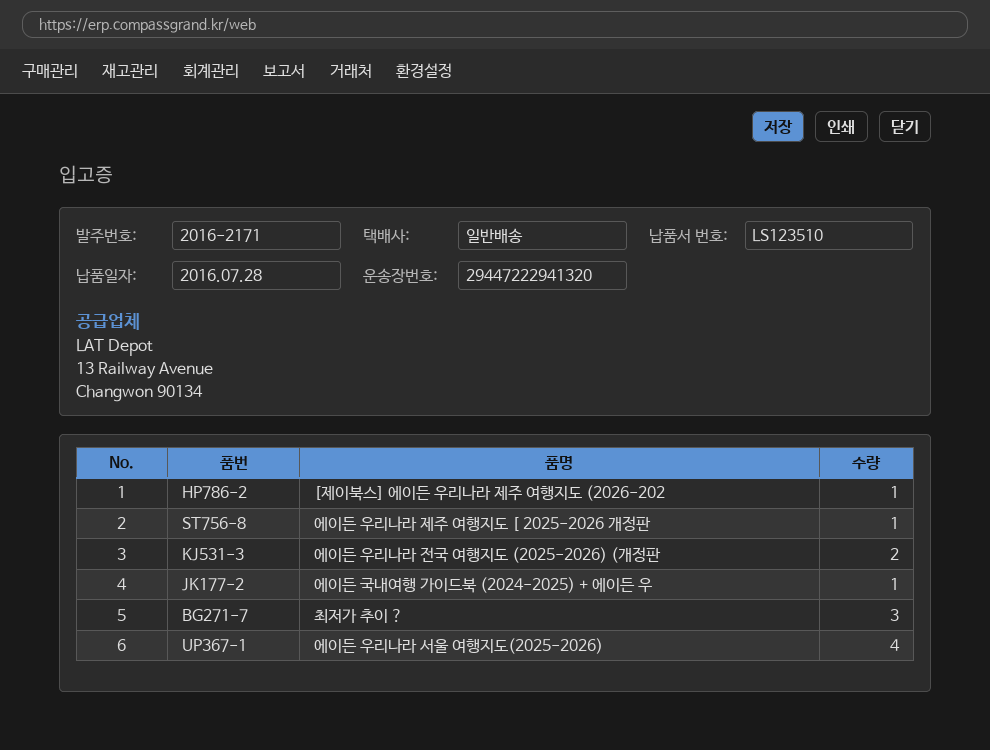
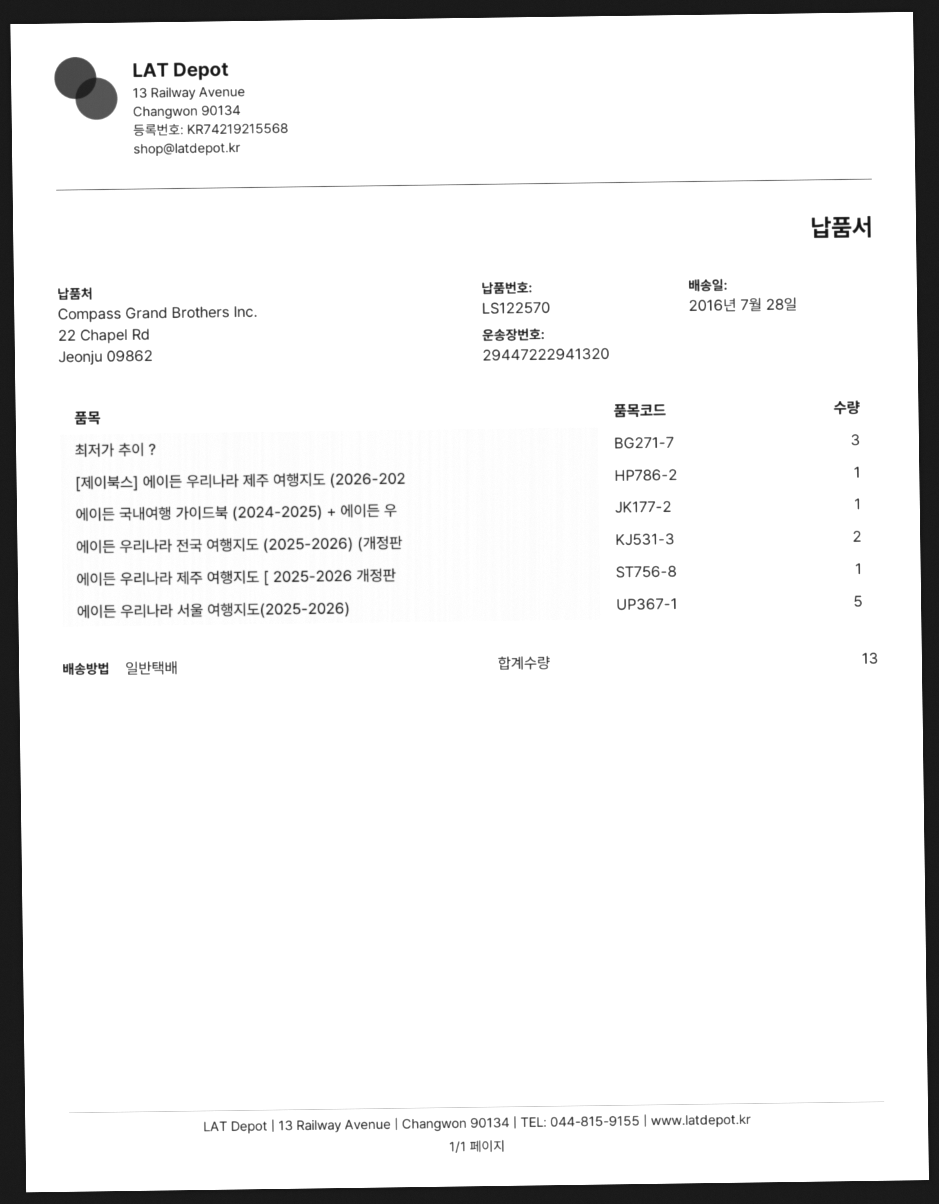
delivery note number: LS123510 -> LS122570
에이든 우리나라 서울 여행지도(2025-2026): 4 -> 5

